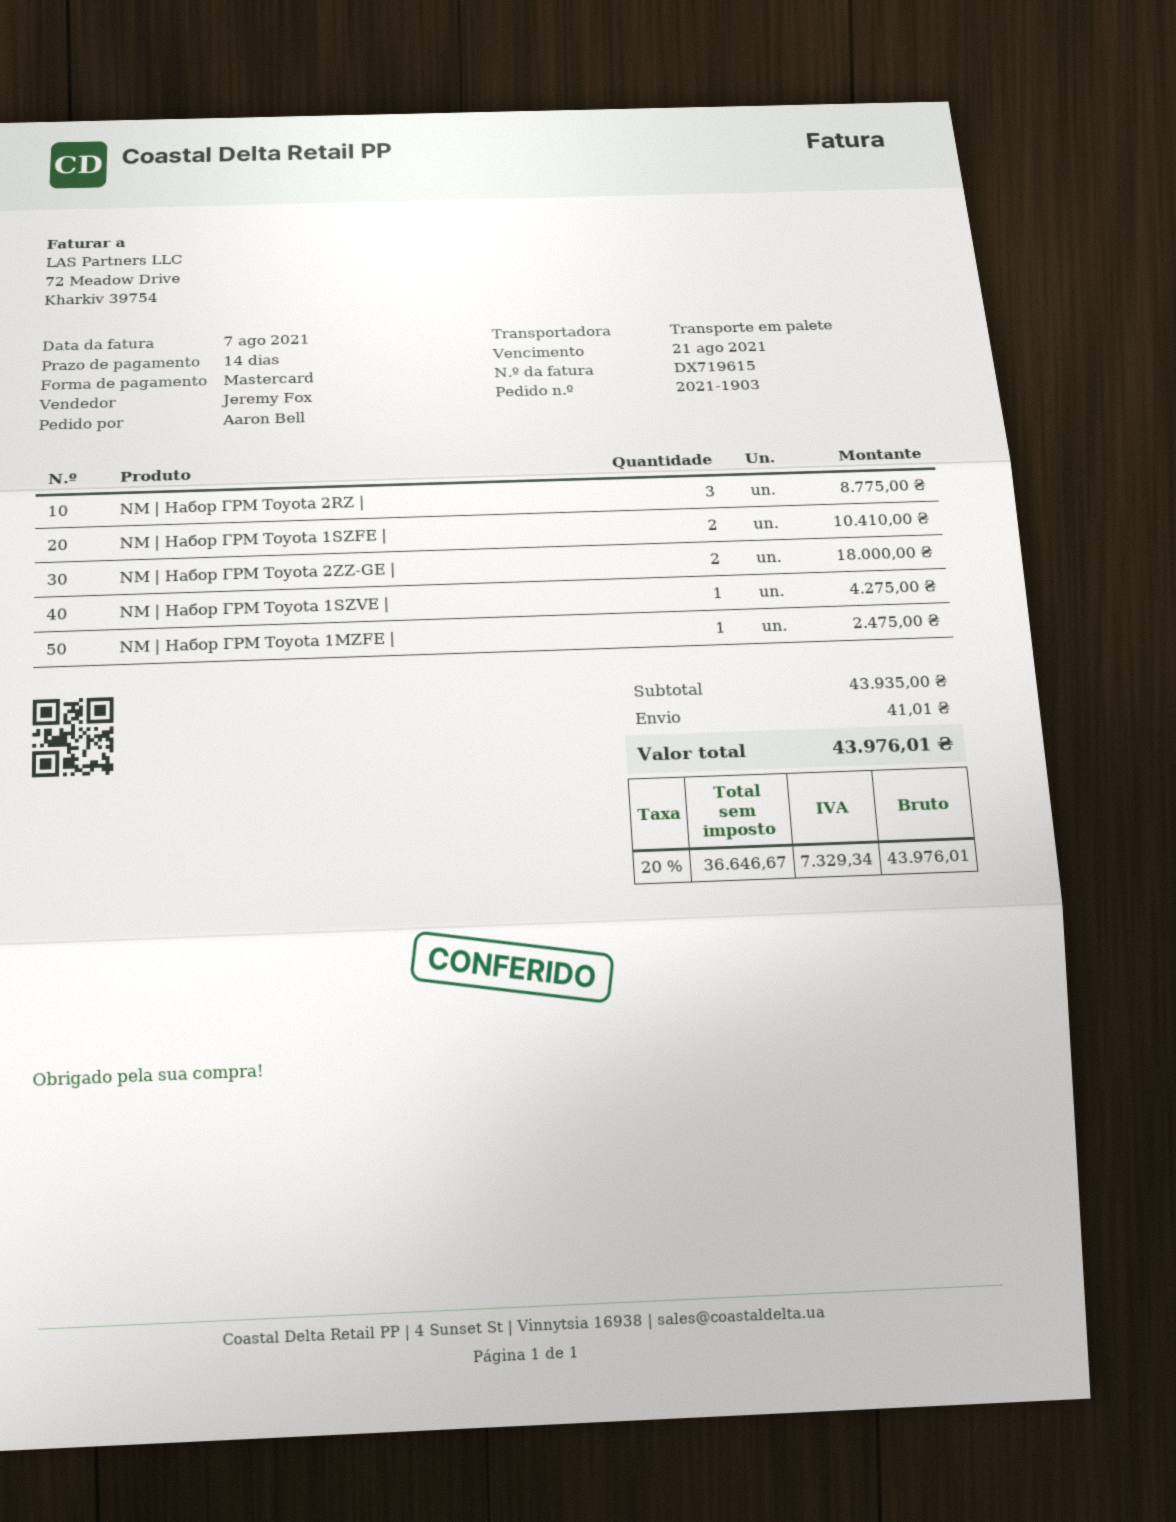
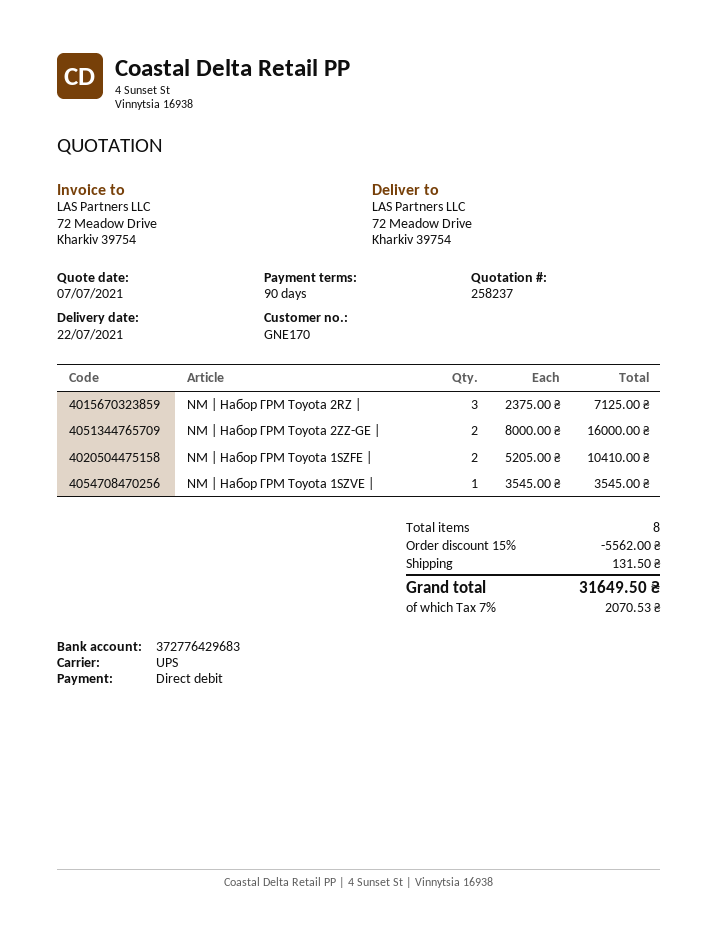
payment terms: 14 days -> 90 days
payment method: Mastercard -> direct debit
shipping method: pallet freight -> UPS
NM | Набор ГРМ Toyota 2RZ |: 3 for 8775.00 -> 3 for 7125.00
NM | Набор ГРМ Toyota 2ZZ-GE |: 2 for 18000.00 -> 2 for 16000.00
NM | Набор ГРМ Toyota 1SZVE |: 1 for 4275.00 -> 1 for 3545.00
NM | Набор ГРМ Toyota 1MZFE |: 1 for 2475.00 -> none
discount: none -> 15% = 5562.00
shipping: 41.01 -> 131.50
tax: 20% = 7329.34 -> 7% = 2070.53
total: 43976.01 -> 31649.50

